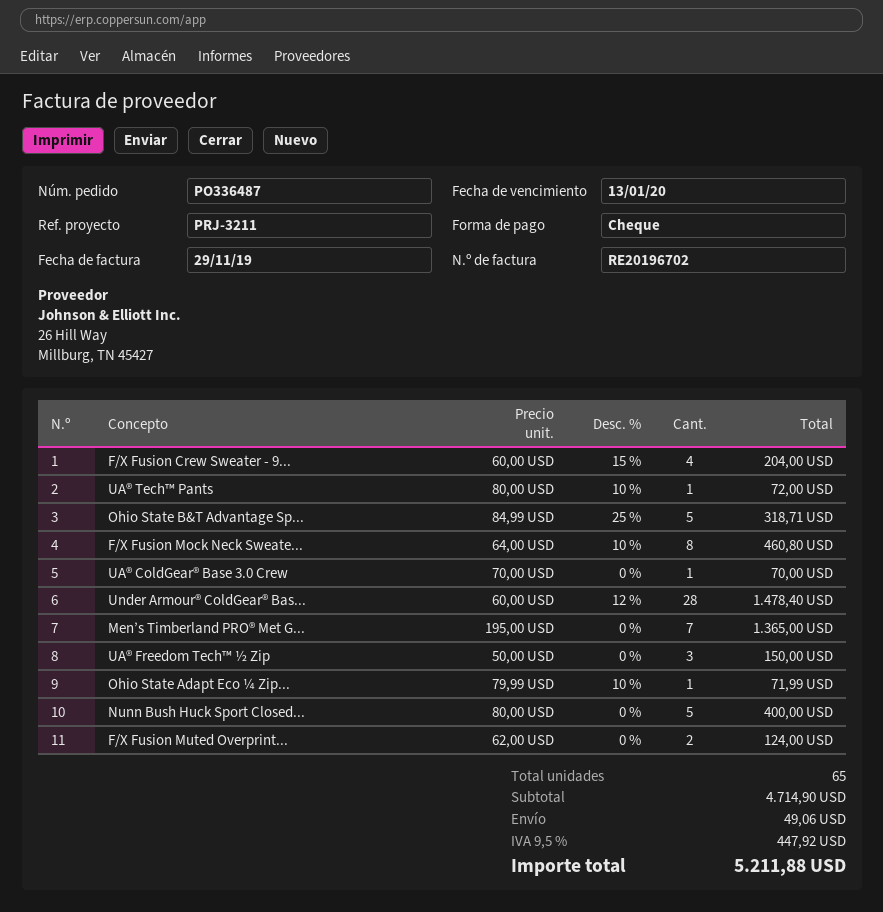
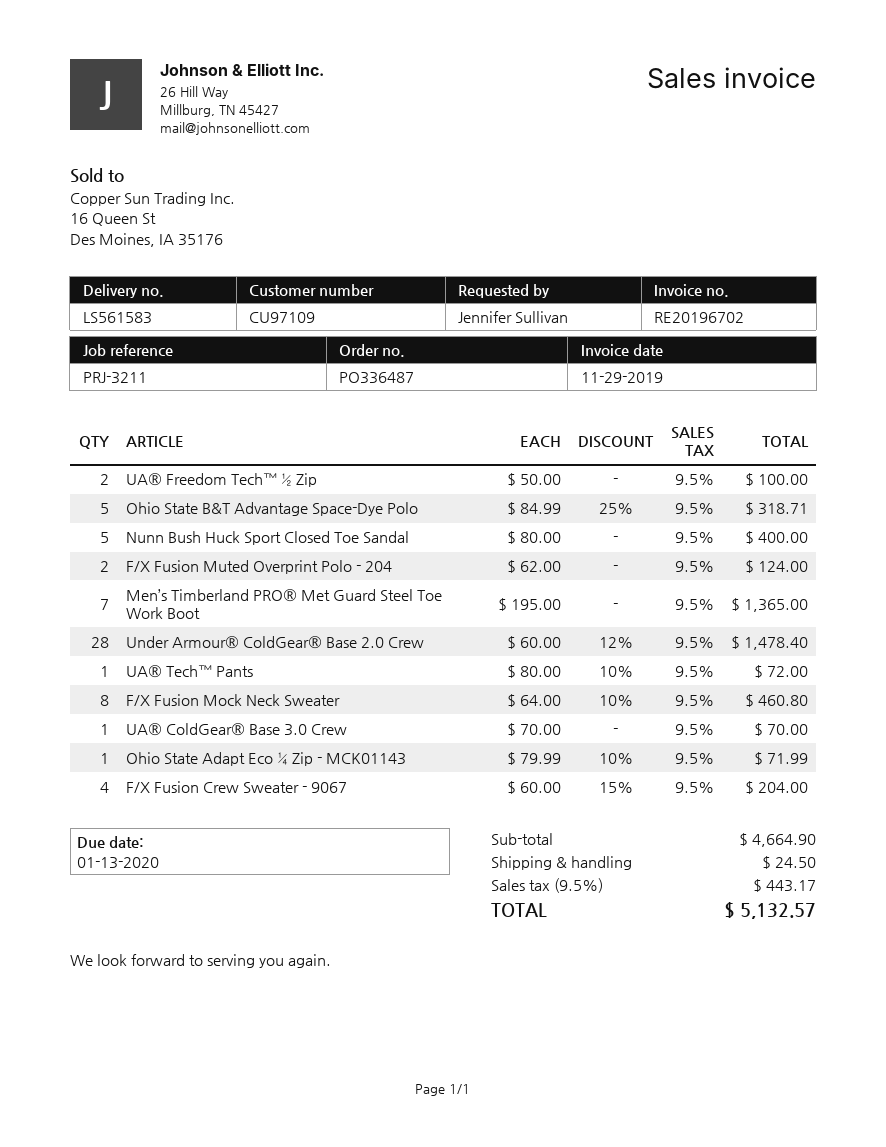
UA® Freedom Tech™ ½ Zip: 3 x 50.00 = 150.00 -> 2 x 50.00 = 100.00
subtotal: 4714.90 -> 4664.90
shipping: 49.06 -> 24.50
tax: 9.5% = 447.92 -> 9.5% = 443.17
total: 5211.88 -> 5132.57

